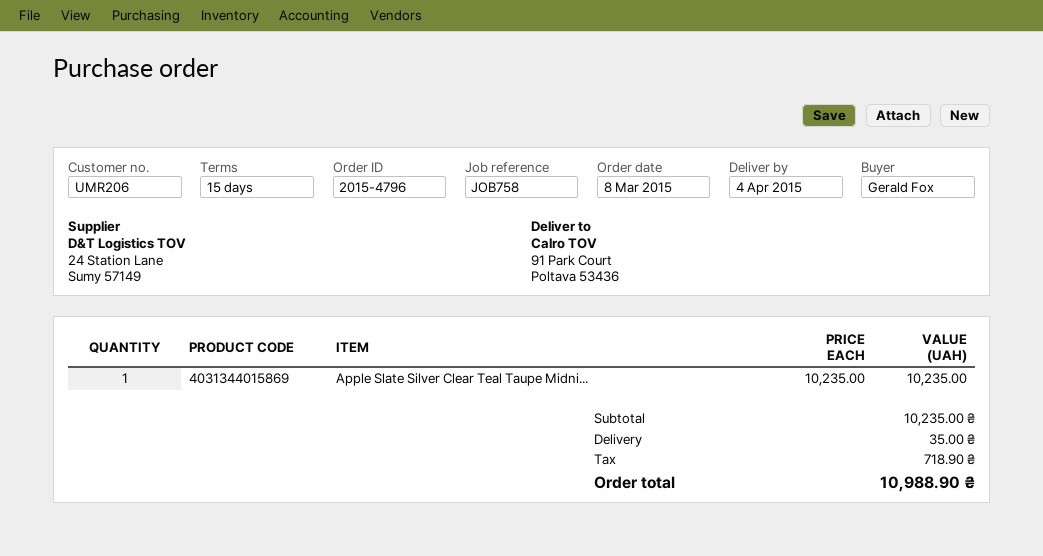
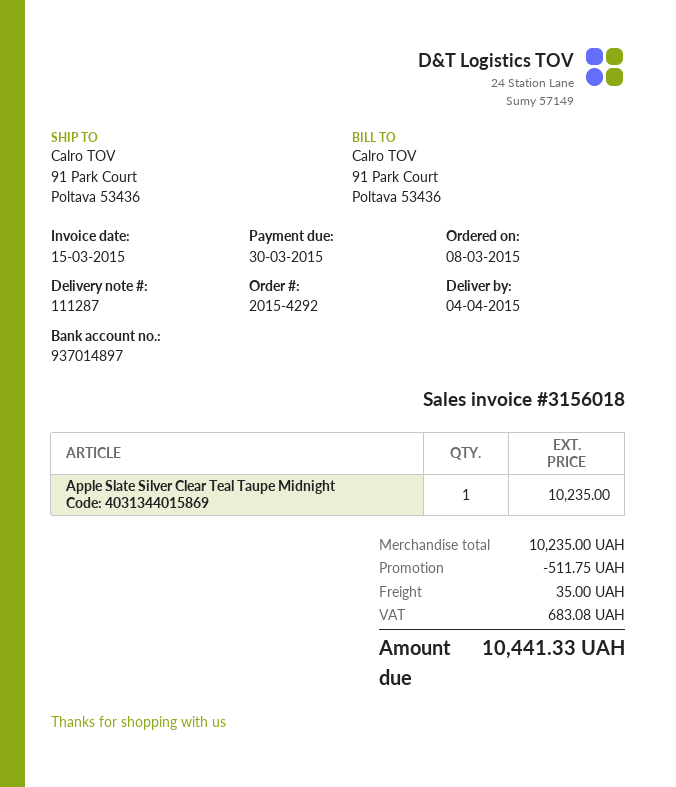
order number: 2015-4796 -> 2015-4292
discount: none -> 511.75
tax: 718.90 -> 683.08
total: 10988.90 -> 10441.33

